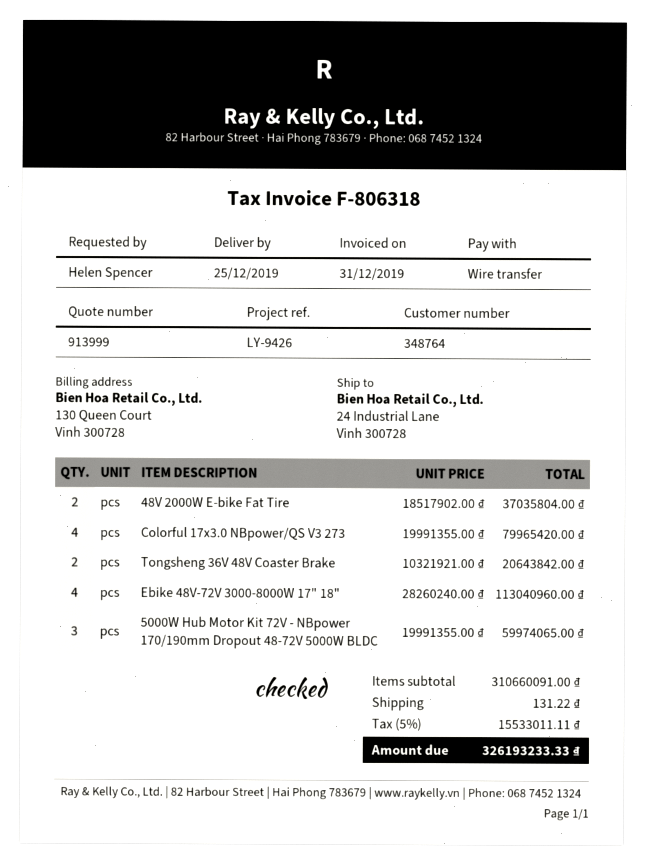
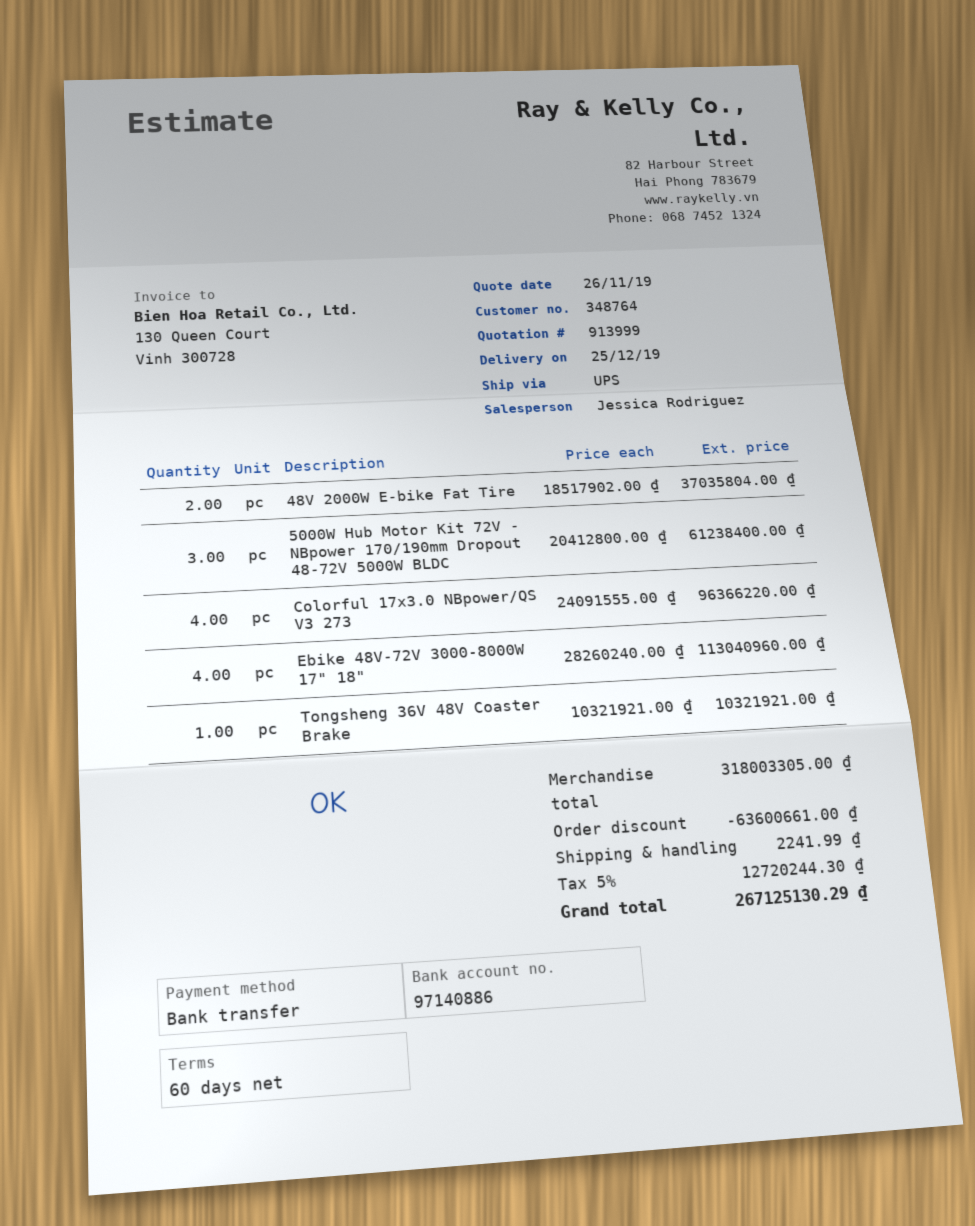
Colorful 17x3.0 NBpower/QS V3 273: 4 x 19991355.00 = 79965420.00 -> 4 x 24091555.00 = 96366220.00
Tongsheng 36V 48V Coaster Brake: 2 x 10321921.00 = 20643842.00 -> 1 x 10321921.00 = 10321921.00
5000W Hub Motor Kit 72V - NBpower 170/190mm Dropout 48-72V 5000W BLDC: 3 x 19991355.00 = 59974065.00 -> 3 x 20412800.00 = 61238400.00
subtotal: 310660091.00 -> 318003305.00
discount: none -> 63600661.00
shipping: 131.22 -> 2241.99
tax: 5% = 15533011.11 -> 5% = 12720244.30
total: 326193233.33 -> 267125130.29

